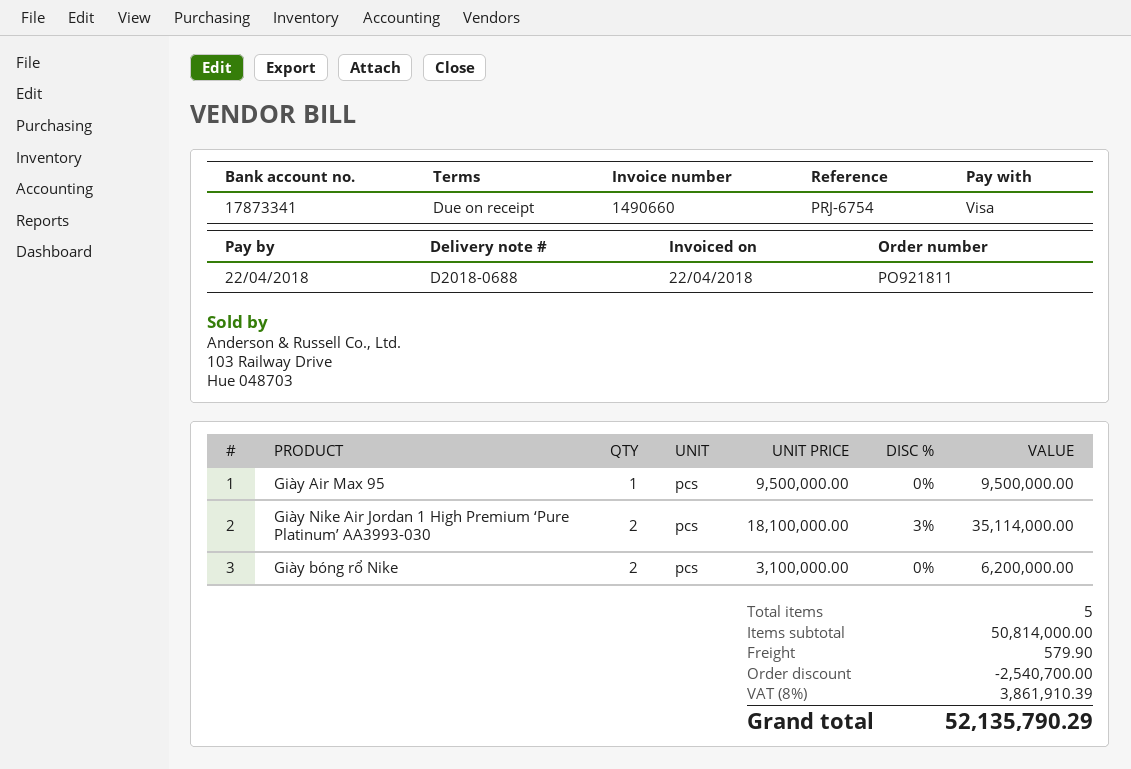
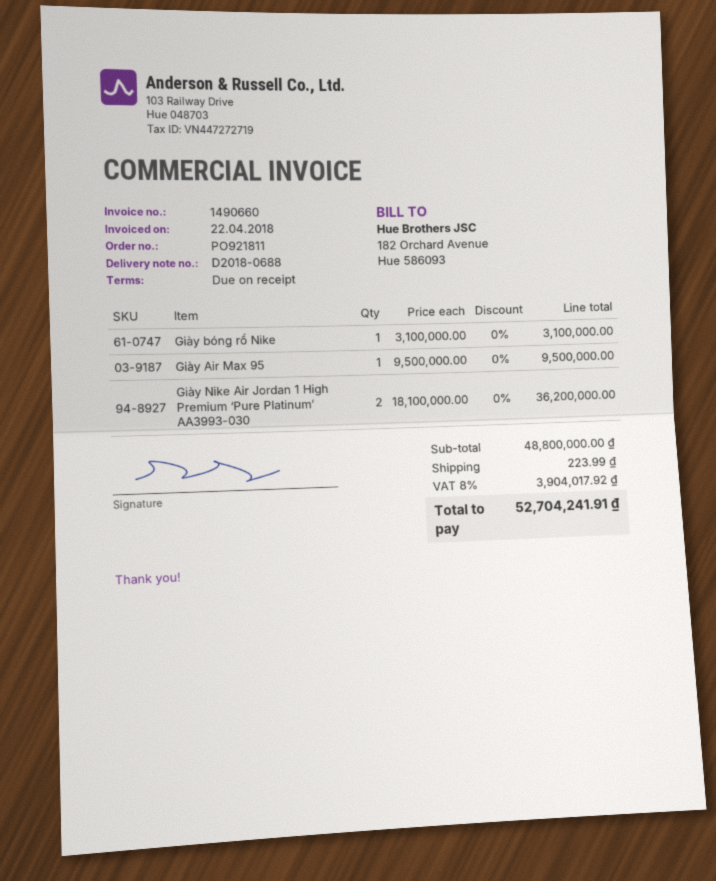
Giày Nike Air Jordan 1 High Premium ‘Pure Platinum’ AA3993-030: 2 x 18100000.00 - 3% = 35114000.00 -> 2 x 18100000.00 = 36200000.00
Giày bóng rổ Nike: 2 x 3100000.00 = 6200000.00 -> 1 x 3100000.00 = 3100000.00
subtotal: 50814000.00 -> 48800000.00
discount: 2540700.00 -> none
shipping: 579.90 -> 223.99
tax: 8% = 3861910.39 -> 8% = 3904017.92
total: 52135790.29 -> 52704241.91

